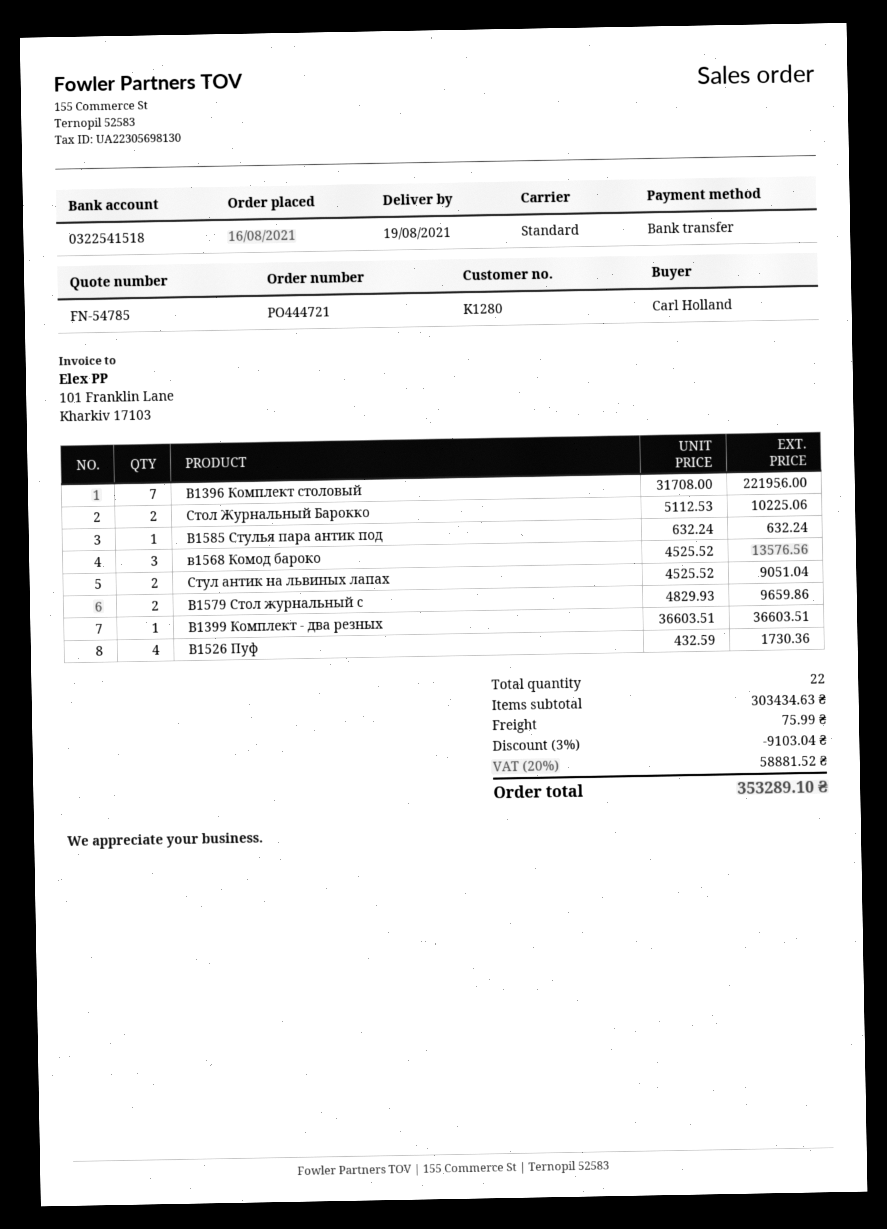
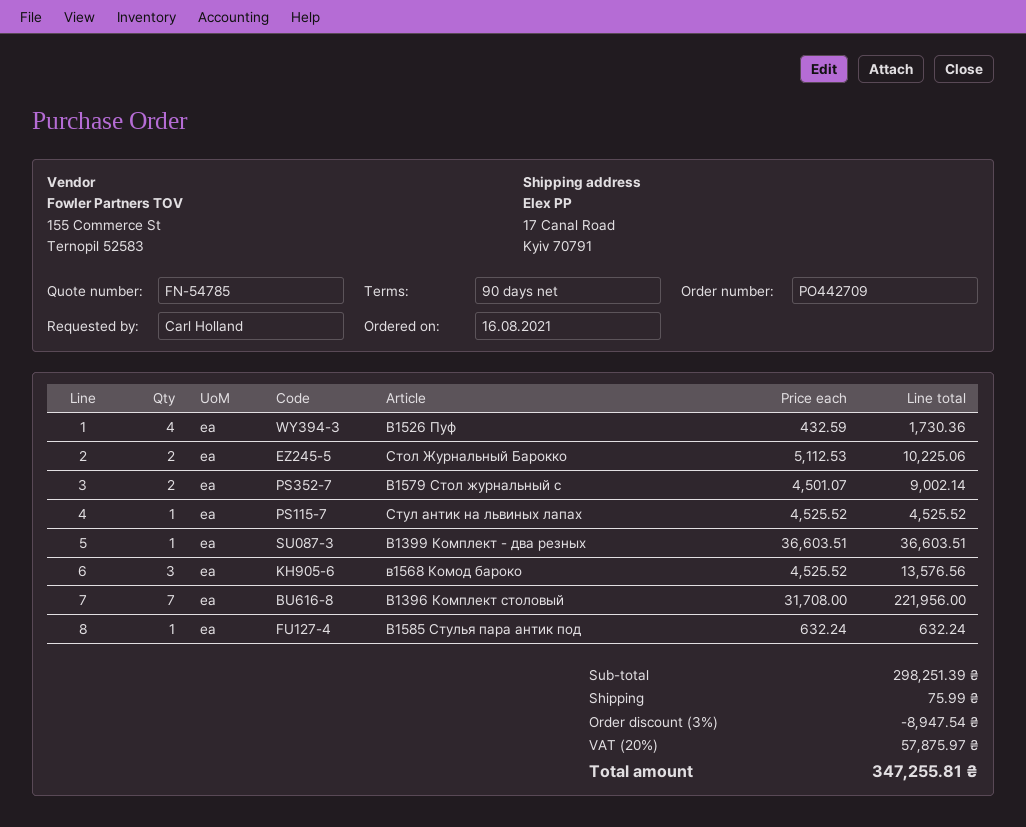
order number: PO444721 -> PO442709
Стул антик на львиных лапах: 2 x 4525.52 = 9051.04 -> 1 x 4525.52 = 4525.52
В1579 Стол журнальный с: 2 x 4829.93 = 9659.86 -> 2 x 4501.07 = 9002.14
subtotal: 303434.63 -> 298251.39
discount: 3% = 9103.04 -> 3% = 8947.54
tax: 20% = 58881.52 -> 20% = 57875.97
total: 353289.10 -> 347255.81

